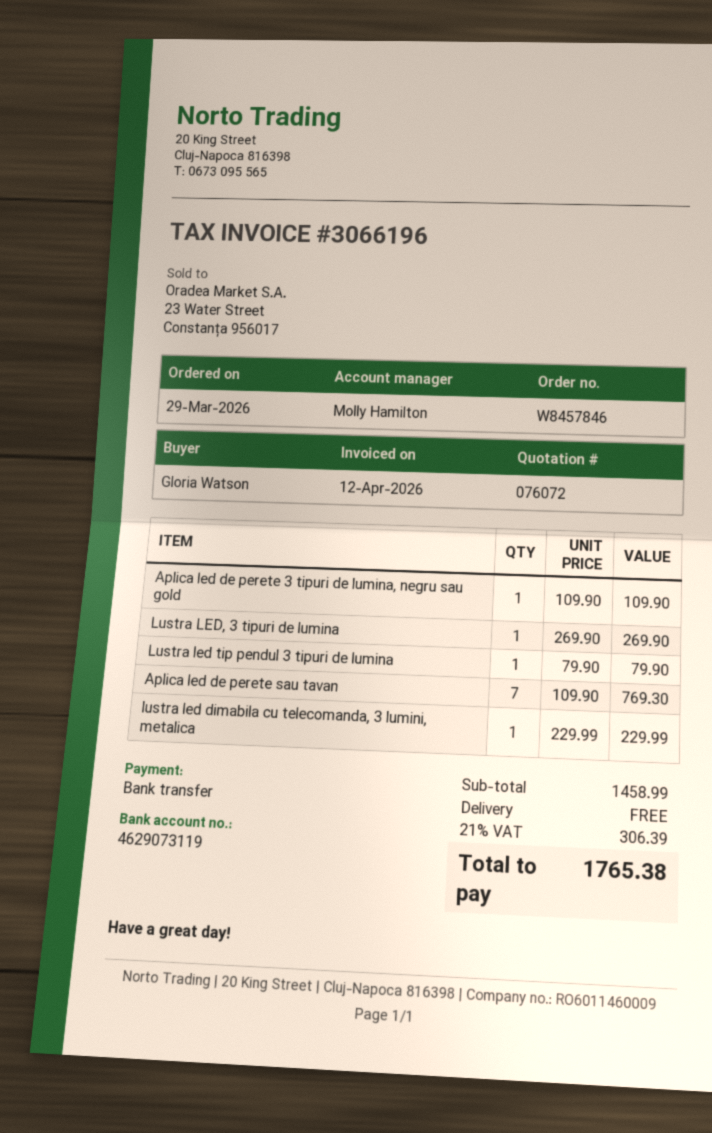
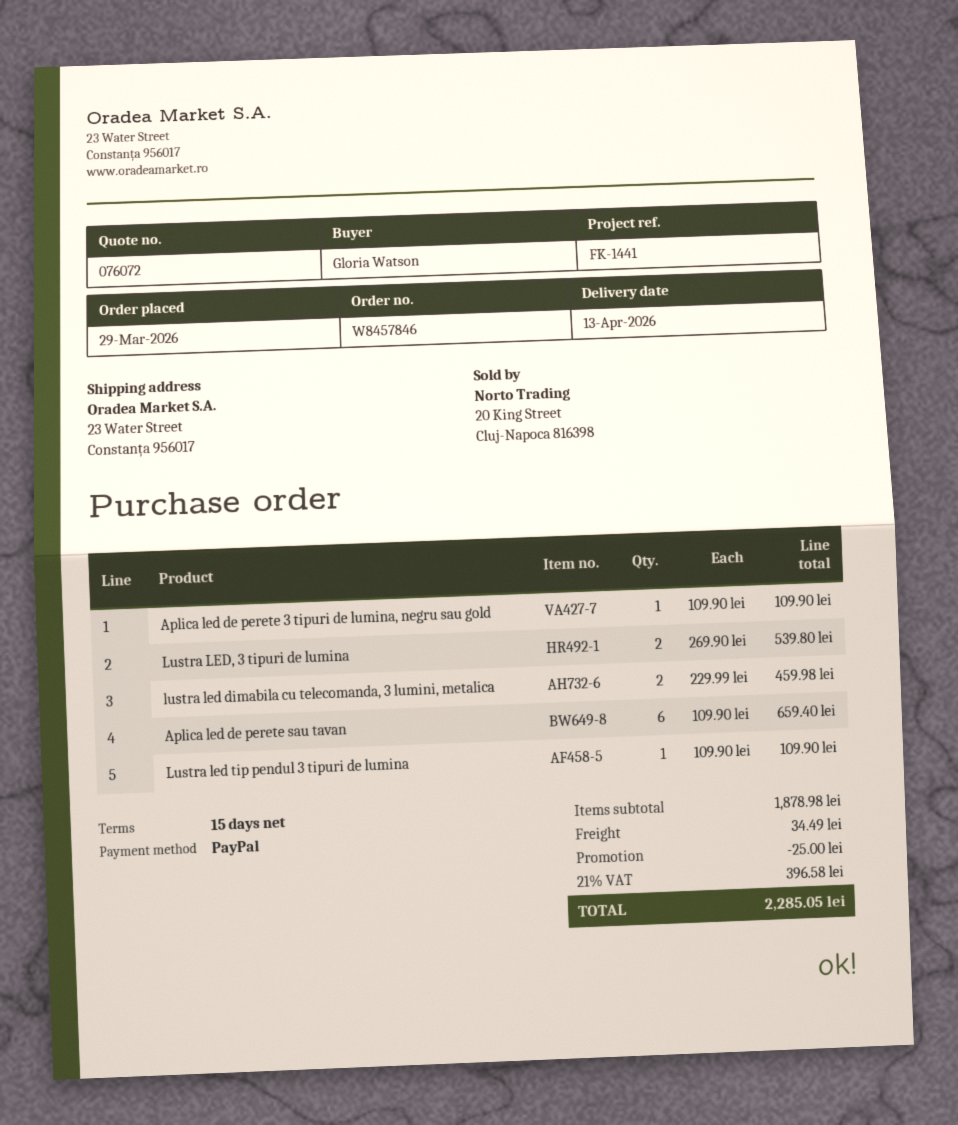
payment method: bank transfer -> PayPal
Lustra LED, 3 tipuri de lumina: 1 x 269.90 = 269.90 -> 2 x 269.90 = 539.80
Lustra led tip pendul 3 tipuri de lumina: 1 x 79.90 = 79.90 -> 1 x 109.90 = 109.90
Aplica led de perete sau tavan: 7 x 109.90 = 769.30 -> 6 x 109.90 = 659.40
lustra led dimabila cu telecomanda, 3 lumini, metalica: 1 x 229.99 = 229.99 -> 2 x 229.99 = 459.98
subtotal: 1458.99 -> 1878.98
discount: none -> 25.00
shipping: 0.00 -> 34.49
tax: 21% = 306.39 -> 21% = 396.58
total: 1765.38 -> 2285.05

